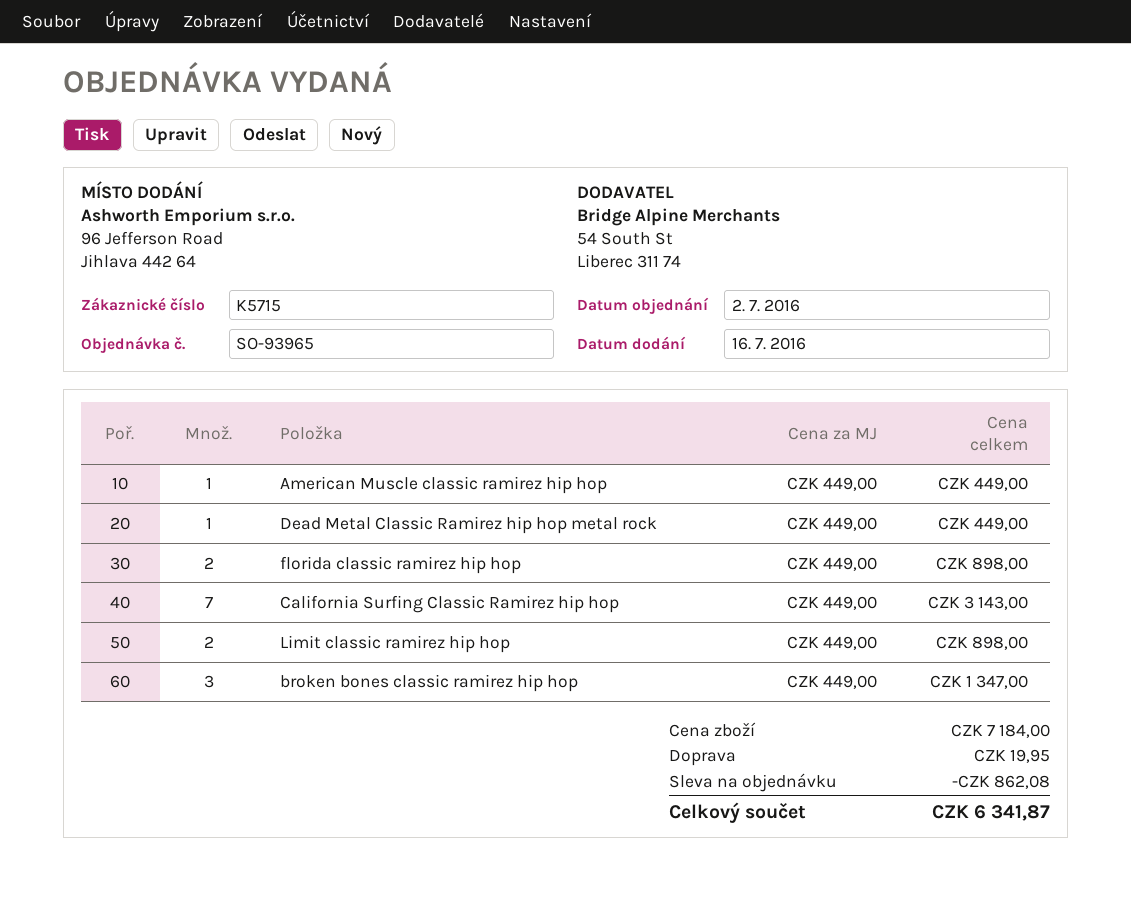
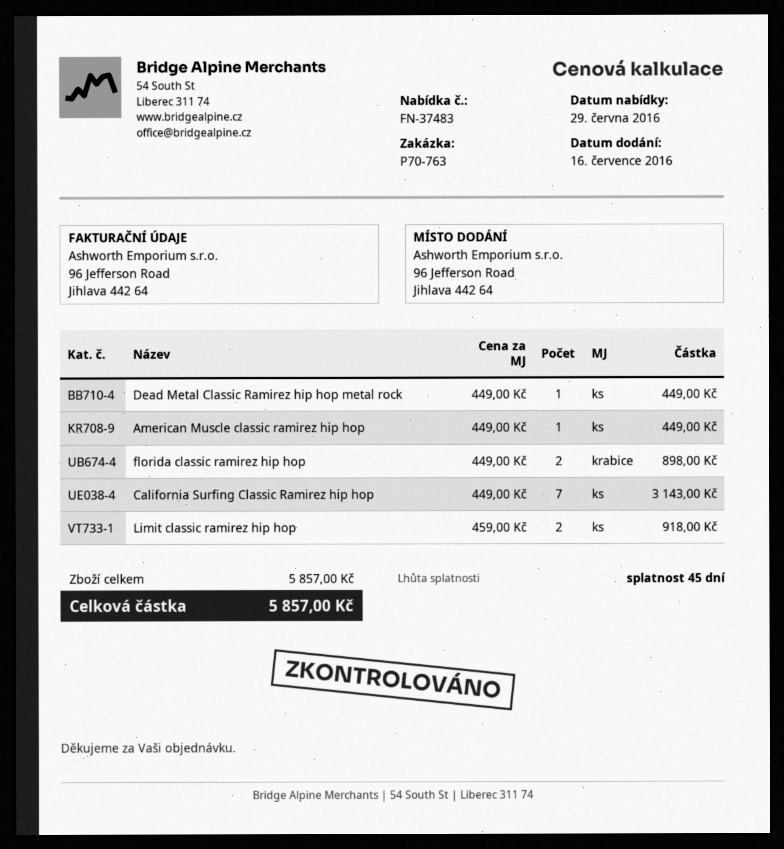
Limit classic ramirez hip hop: 2 x 449.00 = 898.00 -> 2 x 459.00 = 918.00
broken bones classic ramirez hip hop: 3 x 449.00 = 1347.00 -> none
subtotal: 7184.00 -> 5857.00
discount: 862.08 -> none
shipping: 19.95 -> none
total: 6341.87 -> 5857.00

